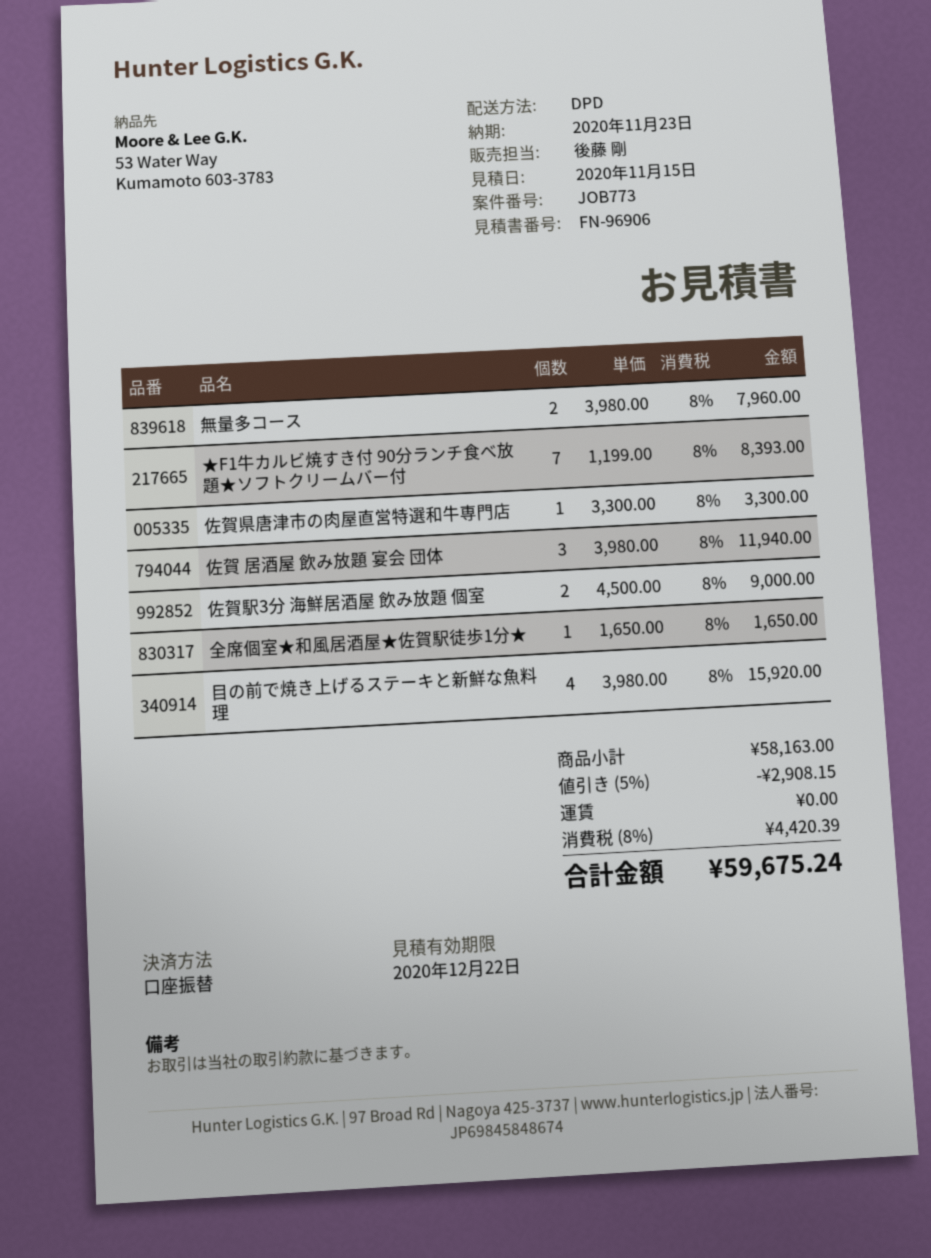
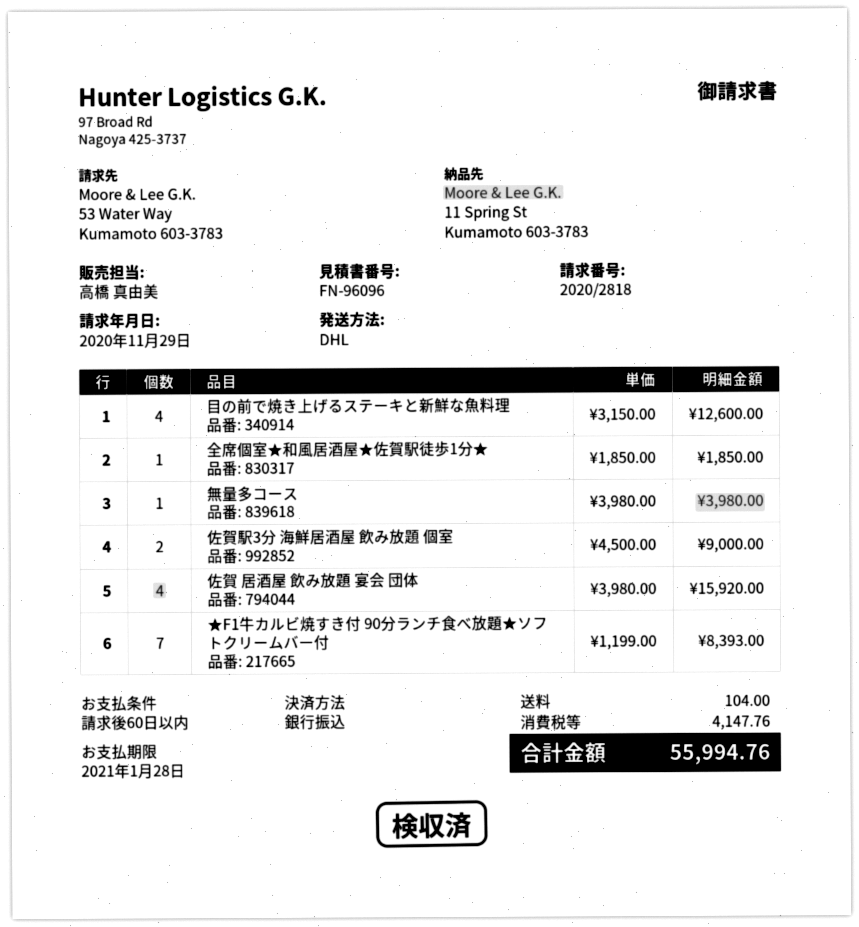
quote number: FN-96906 -> FN-96096
sales rep: 後藤 剛 -> 高橋 真由美
payment method: direct debit -> bank transfer
shipping method: DPD -> DHL
ship to: 53 Water Way, Kumamoto 603-3783 -> 11 Spring St, Kumamoto 603-3783
無量多コース: 2 x 3980.00 = 7960.00 -> 1 x 3980.00 = 3980.00
佐賀県唐津市の肉屋直営特選和牛専門店: 1 x 3300.00 = 3300.00 -> none
佐賀 居酒屋 飲み放題 宴会 団体: 3 x 3980.00 = 11940.00 -> 4 x 3980.00 = 15920.00
全席個室★和風居酒屋★佐賀駅徒歩1分★: 1 x 1650.00 = 1650.00 -> 1 x 1850.00 = 1850.00
目の前で焼き上げるステーキと新鮮な魚料理: 4 x 3980.00 = 15920.00 -> 4 x 3150.00 = 12600.00
discount: 5% = 2908.15 -> none
shipping: 0.00 -> 104.00
tax: 4420.39 -> 4147.76
total: 59675.24 -> 55994.76

